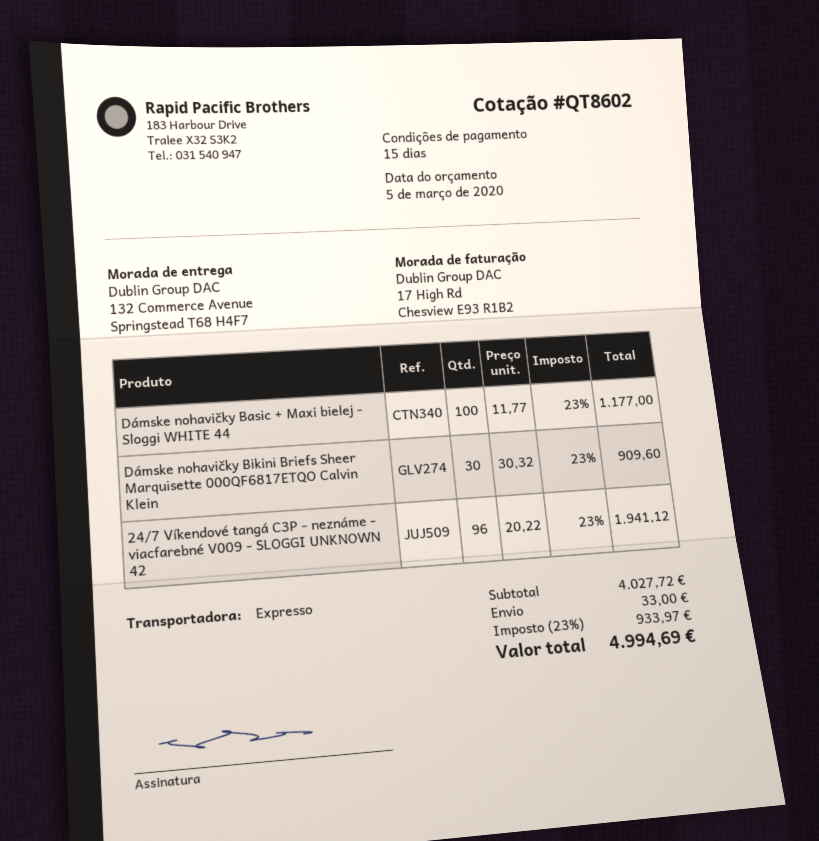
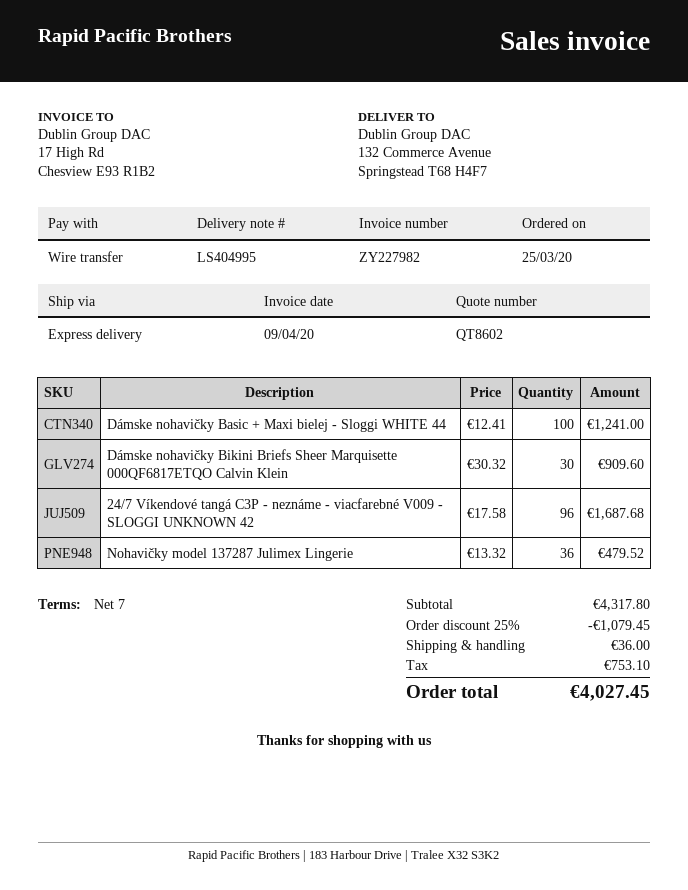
payment terms: 15 days -> 7 days
Dámske nohavičky Basic + Maxi bielej - Sloggi WHITE 44: 100 x 11.77 = 1177.00 -> 100 x 12.41 = 1241.00
24/7 Víkendové tangá C3P - neznáme - viacfarebné V009 - SLOGGI UNKNOWN 42: 96 x 20.22 = 1941.12 -> 96 x 17.58 = 1687.68
Nohavičky model 137287 Julimex Lingerie: none -> 36 x 13.32 = 479.52
subtotal: 4027.72 -> 4317.80
discount: none -> 25% = 1079.45
shipping: 33.00 -> 36.00
tax: 933.97 -> 753.10
total: 4994.69 -> 4027.45

